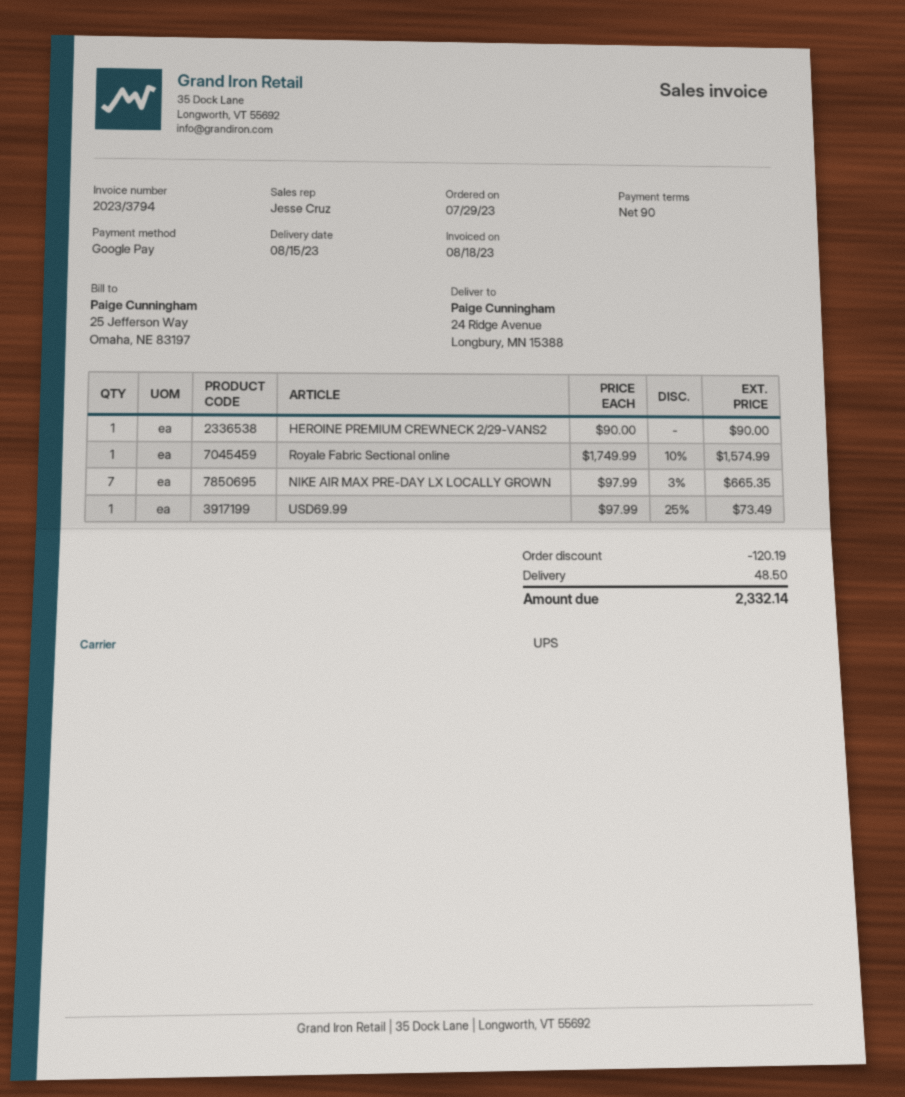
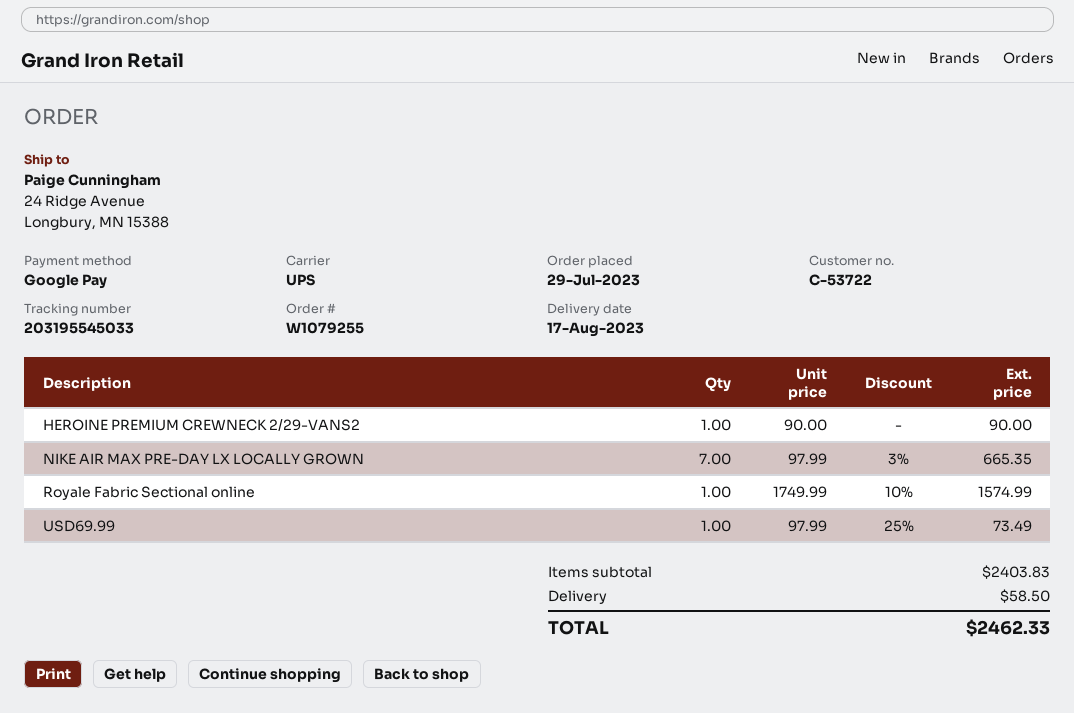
delivery date: 2023-08-15 -> 2023-08-17
discount: 120.19 -> none
shipping: 48.50 -> 58.50
total: 2332.14 -> 2462.33

